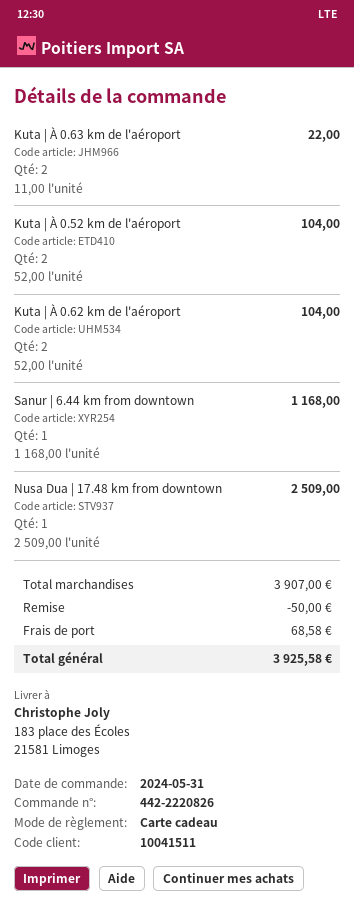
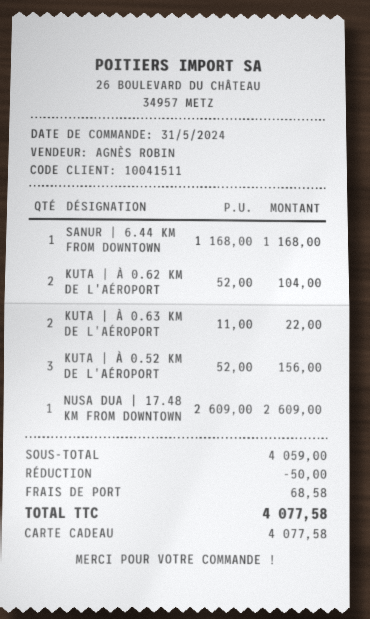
Kuta | À 0.52 km de l'aéroport: 2 x 52.00 = 104.00 -> 3 x 52.00 = 156.00
Nusa Dua | 17.48 km from downtown: 1 x 2509.00 = 2509.00 -> 1 x 2609.00 = 2609.00
subtotal: 3907.00 -> 4059.00
total: 3925.58 -> 4077.58

